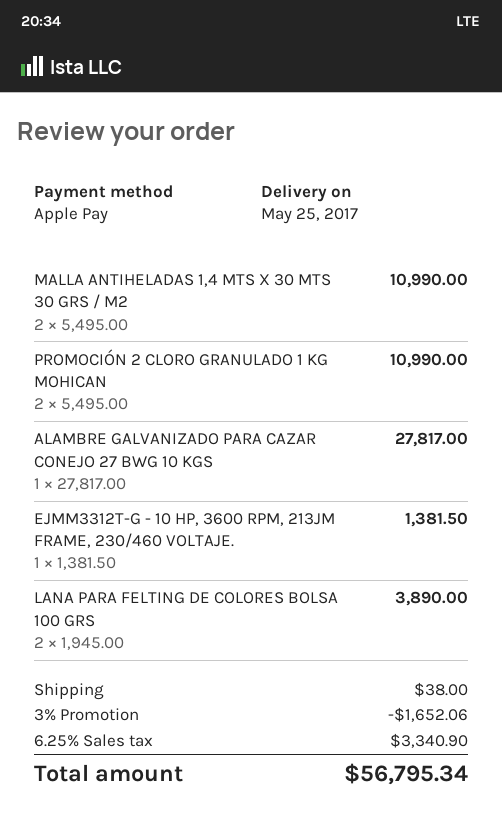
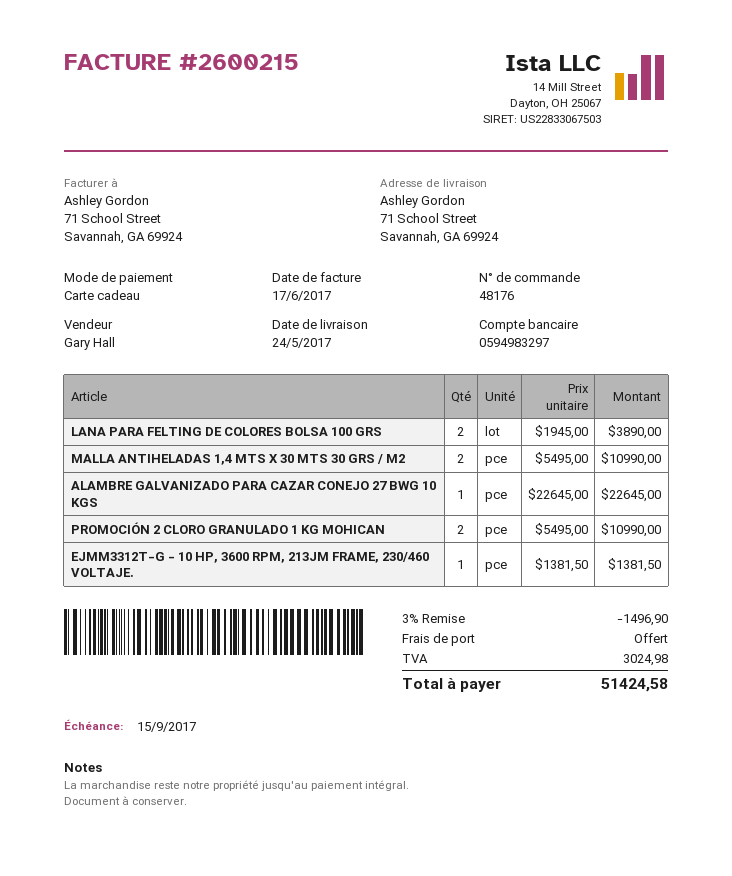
delivery date: 2017-05-25 -> 2017-05-24
payment method: Apple Pay -> gift card
ALAMBRE GALVANIZADO PARA CAZAR CONEJO 27 BWG 10 KGS: 1 x 27817.00 = 27817.00 -> 1 x 22645.00 = 22645.00
discount: 3% = 1652.06 -> 3% = 1496.90
shipping: 38.00 -> 0.00
tax: 3340.90 -> 3024.98
total: 56795.34 -> 51424.58

